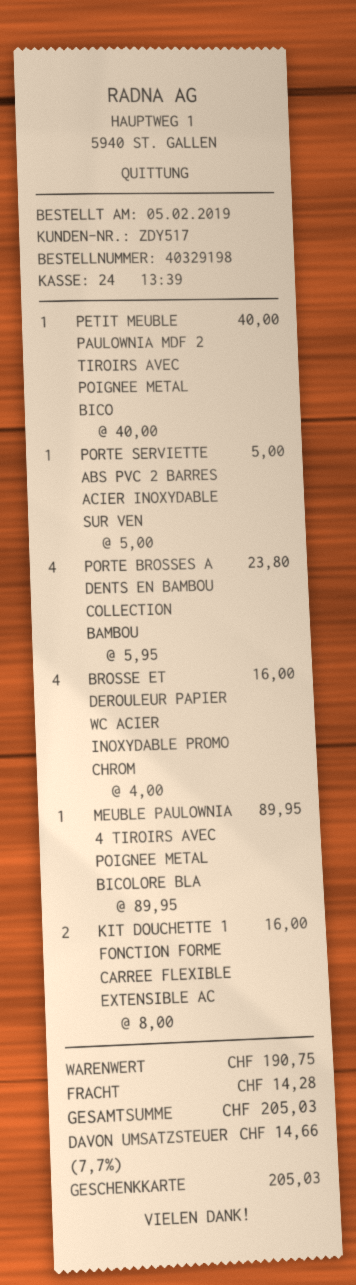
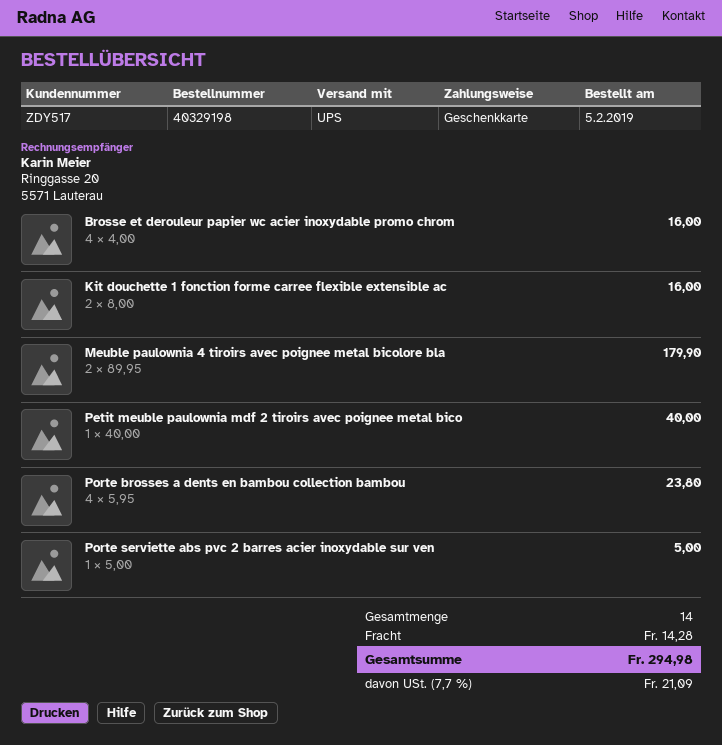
MEUBLE PAULOWNIA 4 TIROIRS AVEC POIGNEE METAL BICOLORE BLA: 1 x 89.95 = 89.95 -> 2 x 89.95 = 179.90
tax: 7.7% = 14.66 -> 7.7% = 21.09
total: 205.03 -> 294.98

